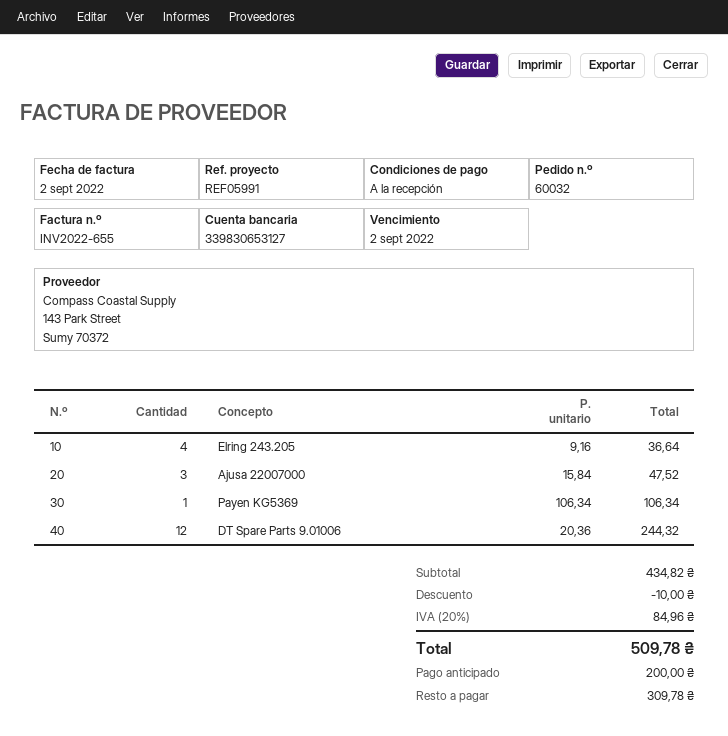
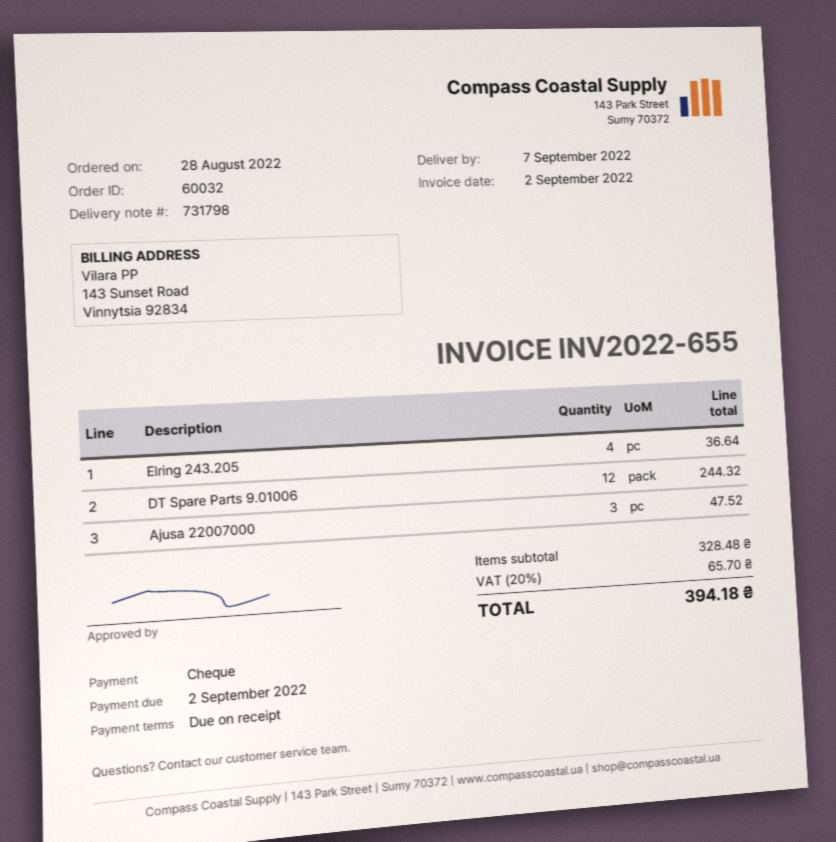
Payen KG5369: 1 for 106.34 -> none
subtotal: 434.82 -> 328.48
discount: 10.00 -> none
tax: 20% = 84.96 -> 20% = 65.70
total: 509.78 -> 394.18

